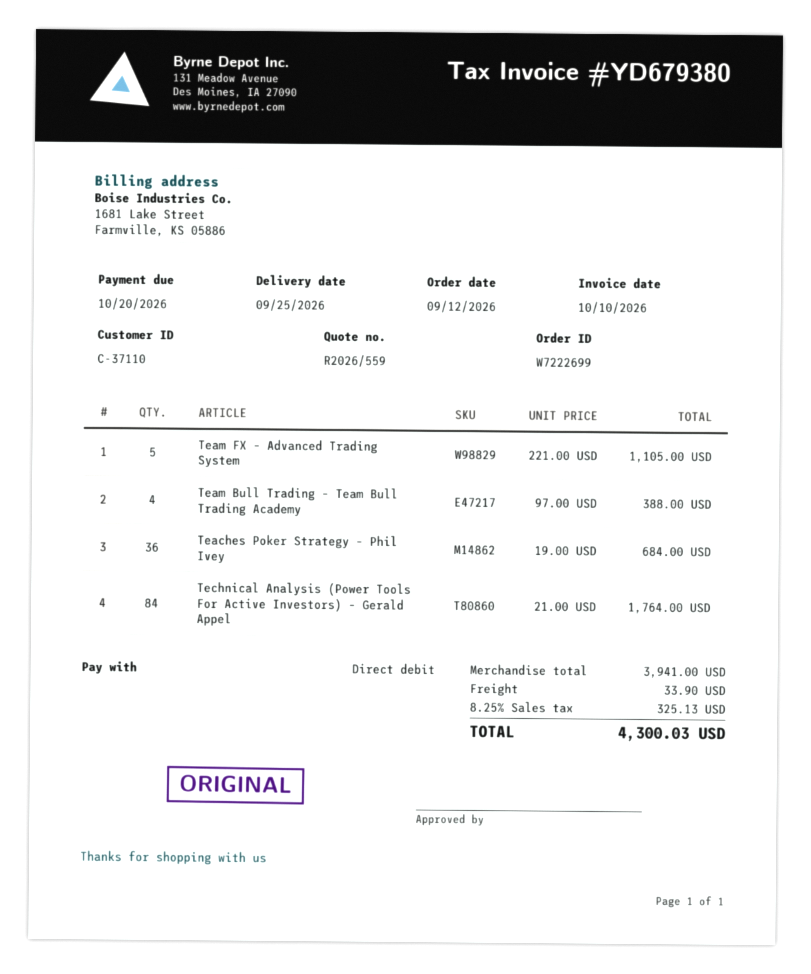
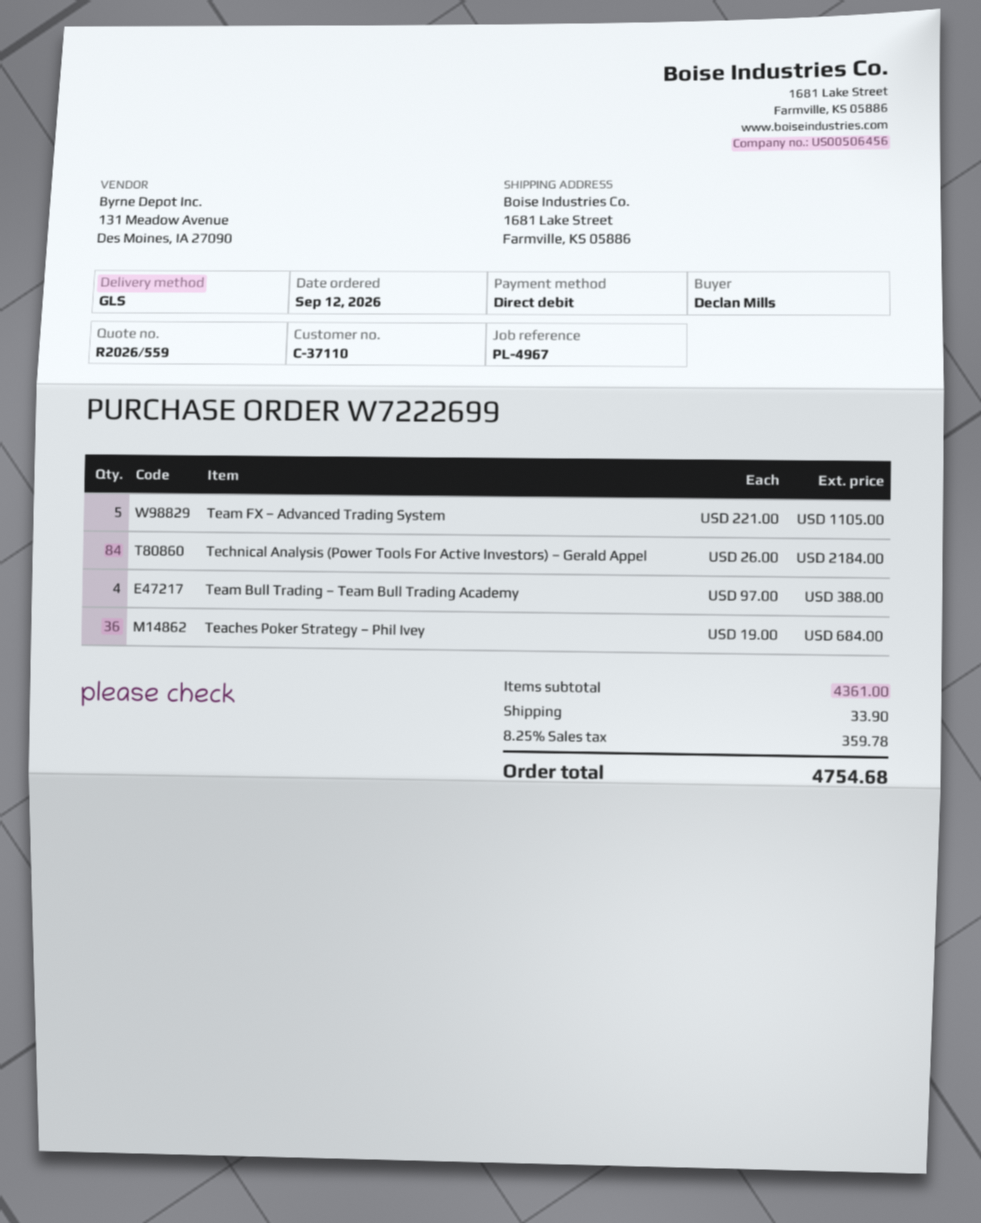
Technical Analysis (Power Tools For Active Investors) – Gerald Appel: 84 x 21.00 = 1764.00 -> 84 x 26.00 = 2184.00
subtotal: 3941.00 -> 4361.00
tax: 8.25% = 325.13 -> 8.25% = 359.78
total: 4300.03 -> 4754.68

